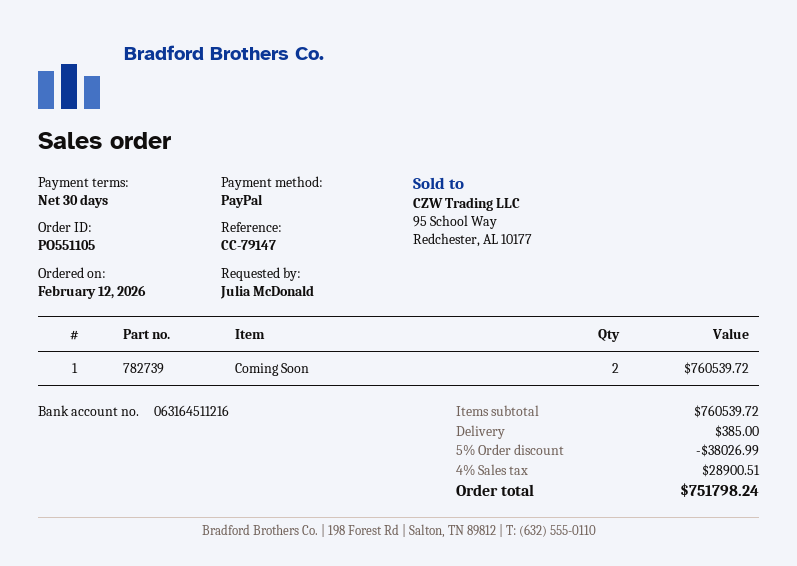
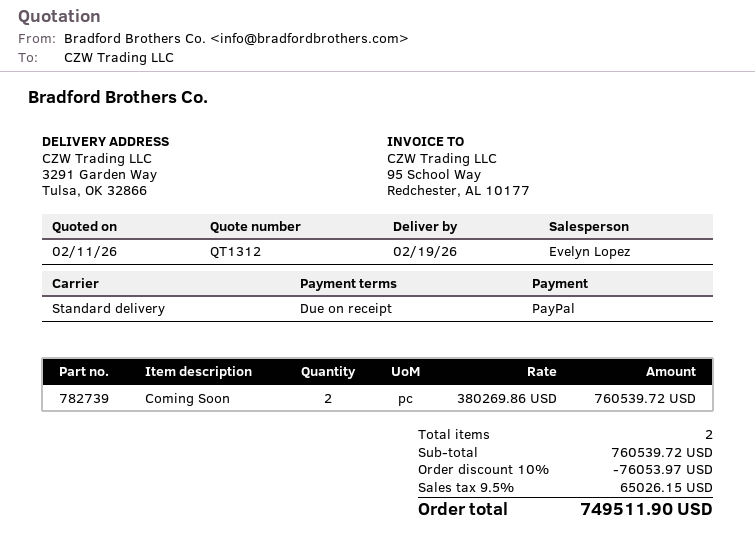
payment terms: 30 days -> on receipt
discount: 5% = 38026.99 -> 10% = 76053.97
shipping: 385.00 -> none
tax: 4% = 28900.51 -> 9.5% = 65026.15
total: 751798.24 -> 749511.90

